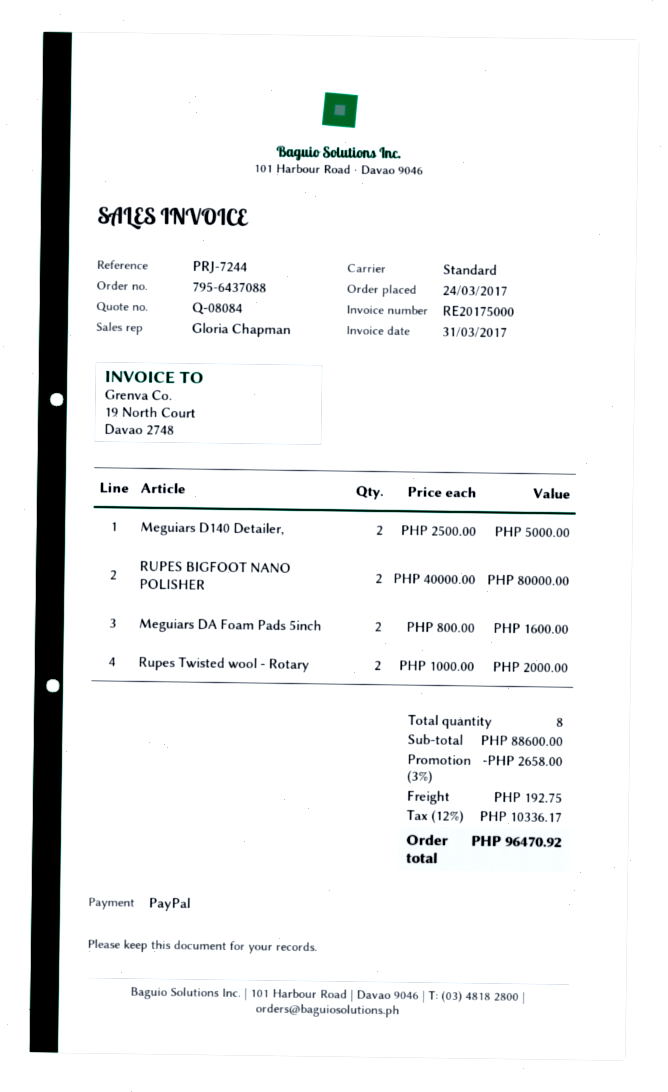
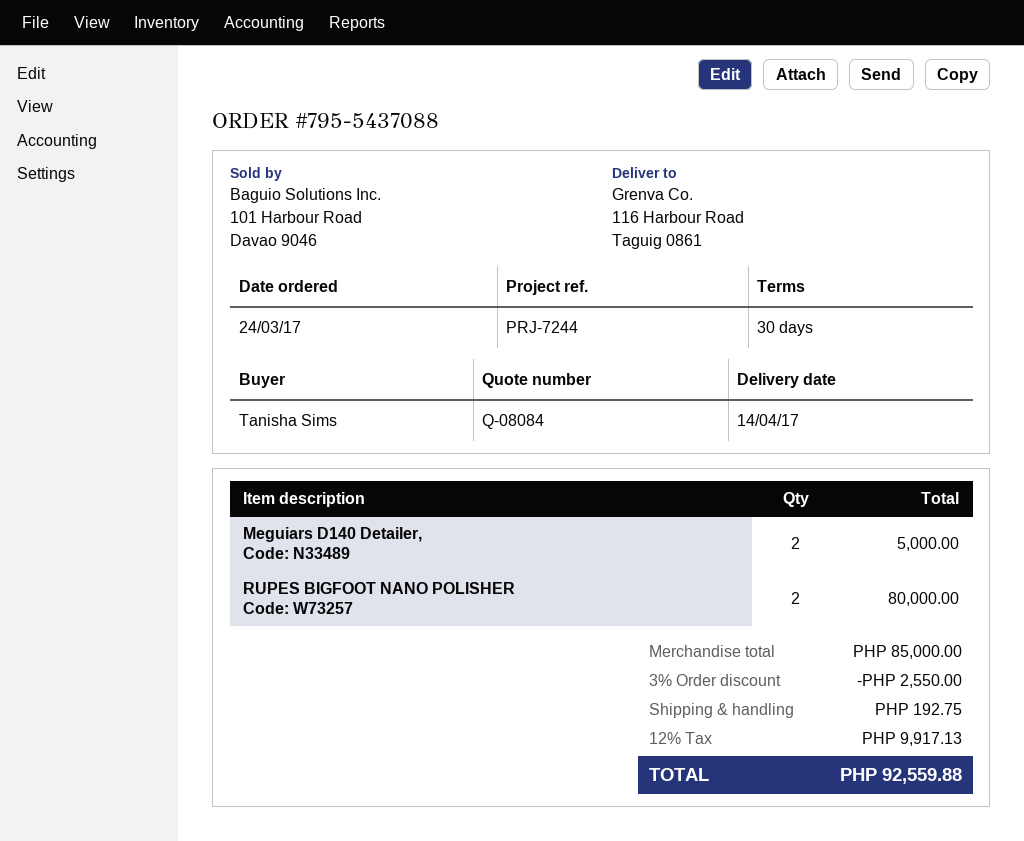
order number: 795-6437088 -> 795-5437088
Meguiars DA Foam Pads 5inch: 2 for 1600.00 -> none
Rupes Twisted wool - Rotary: 2 for 2000.00 -> none
subtotal: 88600.00 -> 85000.00
discount: 3% = 2658.00 -> 3% = 2550.00
tax: 12% = 10336.17 -> 12% = 9917.13
total: 96470.92 -> 92559.88

